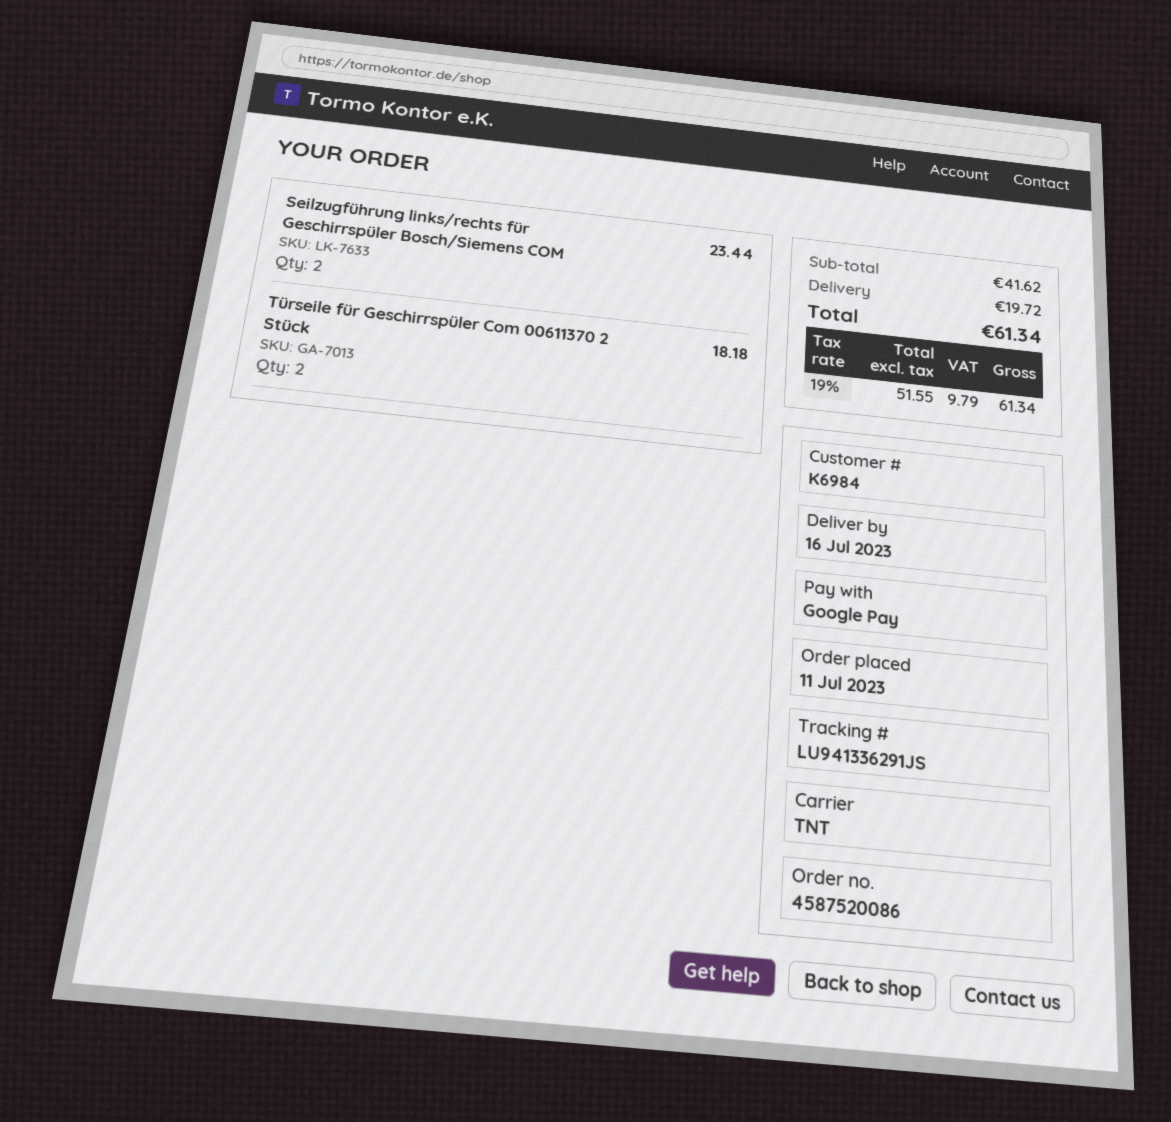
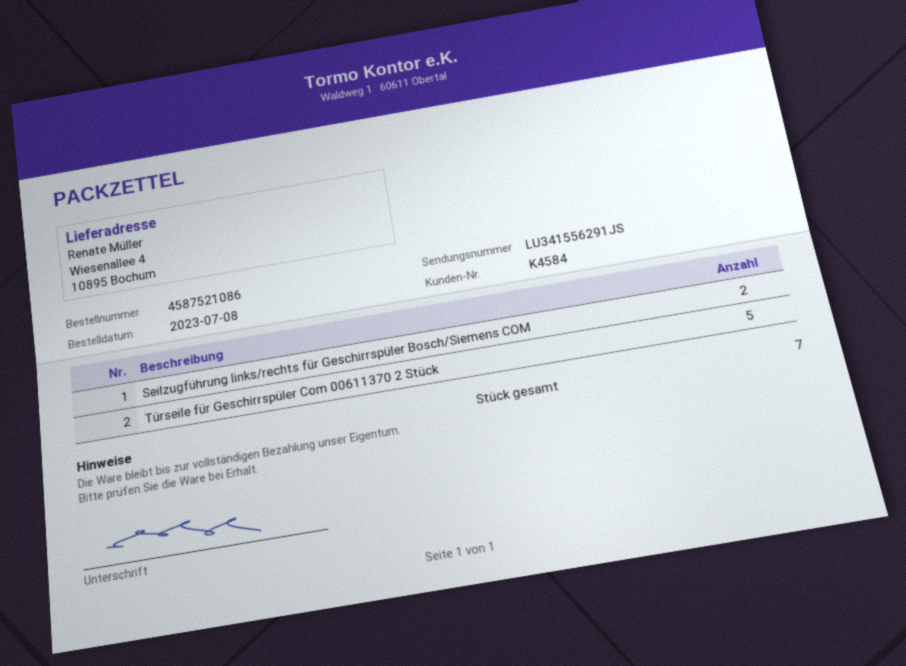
order number: 4587520086 -> 4587521086
order date: 2023-07-11 -> 2023-07-08
customer number: K6984 -> K4584
tracking number: LU941336291JS -> LU341556291JS
Türseile für Geschirrspüler Com 00611370 2 Stück: 2 -> 5

